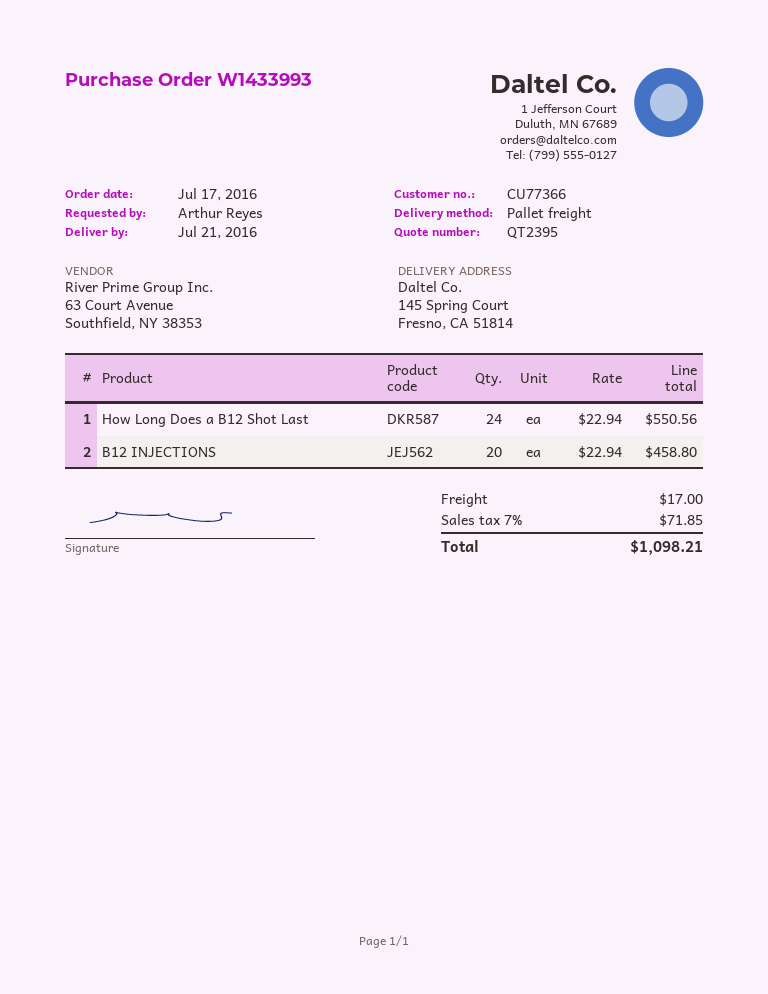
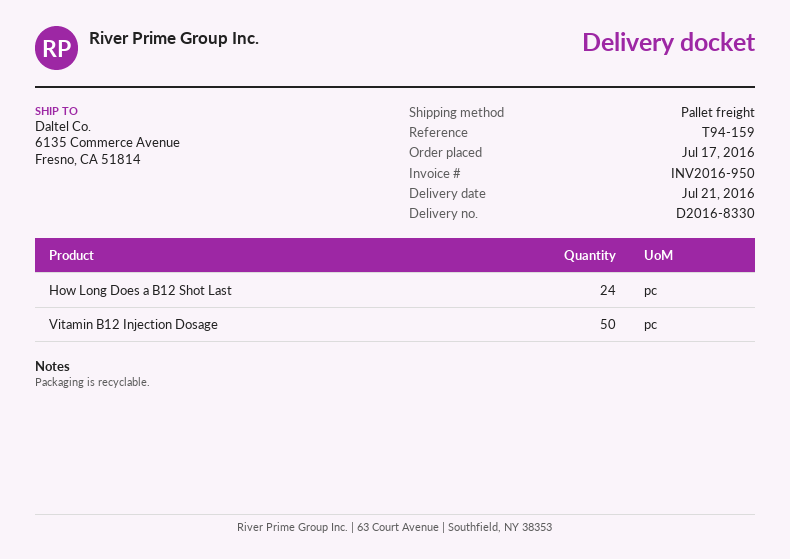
ship to: 145 Spring Court, Fresno, CA 51814 -> 6135 Commerce Avenue, Fresno, CA 51814
B12 INJECTIONS: 20 -> none
Vitamin B12 Injection Dosage: none -> 50

